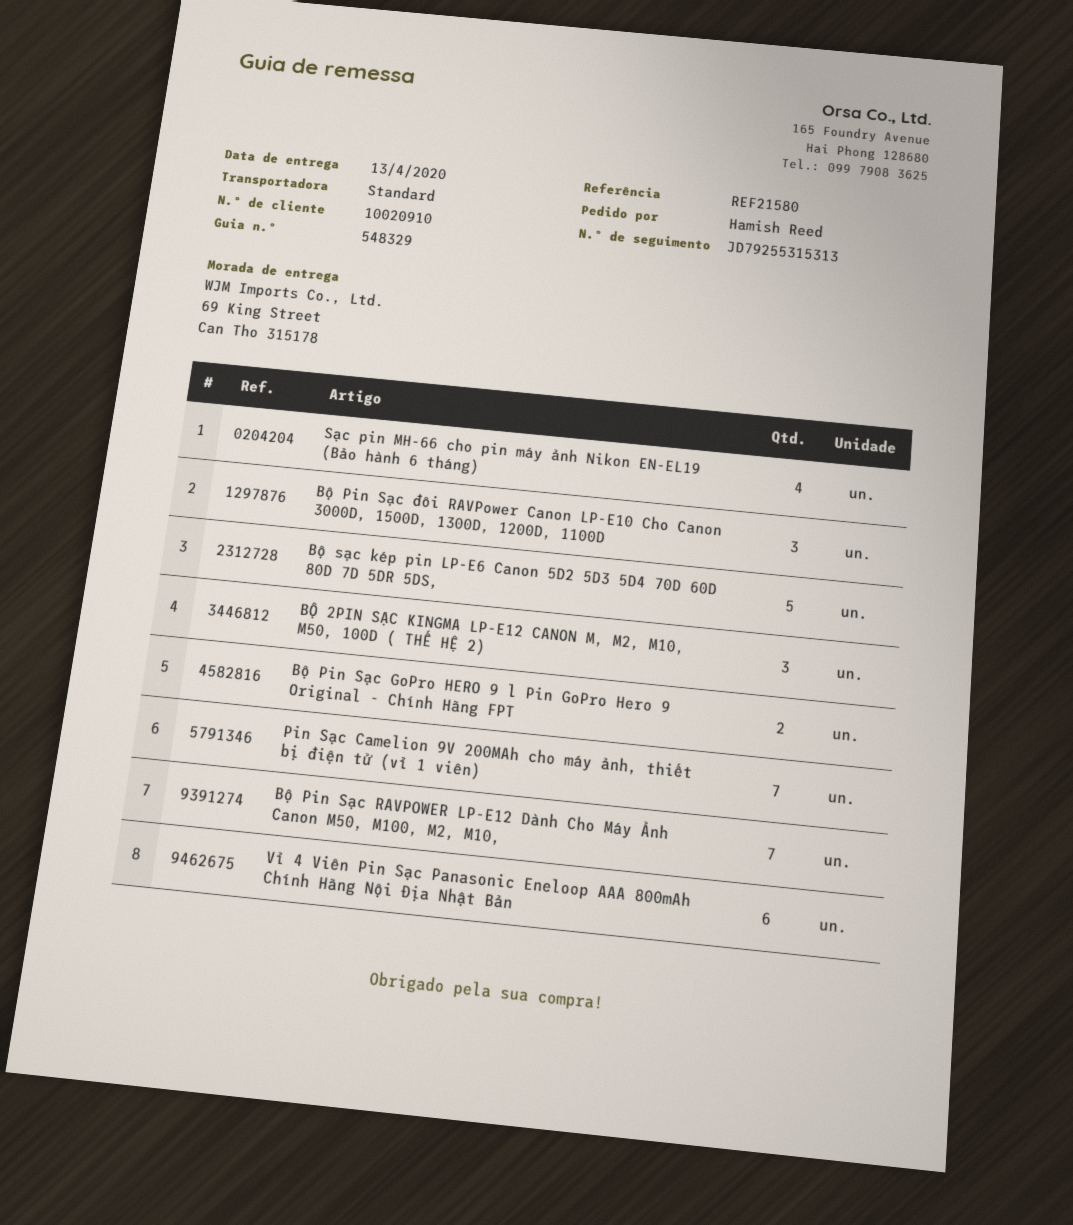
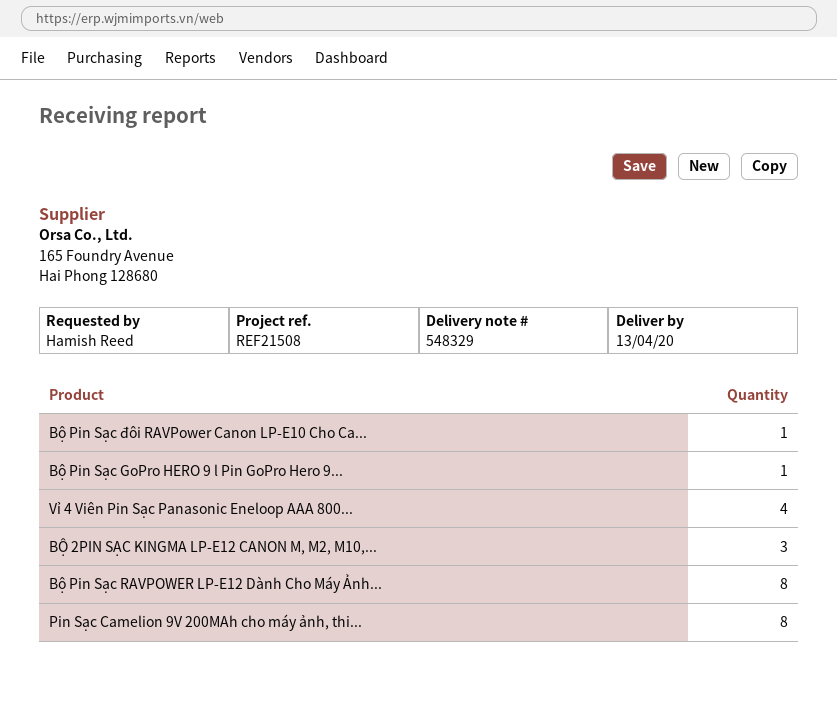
reference: REF21580 -> REF21508
Sạc pin MH-66 cho pin máy ảnh Nikon EN-EL19 (Bảo hành 6 tháng): 4 -> none
Bộ Pin Sạc đôi RAVPower Canon LP-E10 Cho Canon 3000D, 1500D, 1300D, 1200D, 1100D: 3 -> 1
Bộ sạc kép pin LP-E6 Canon 5D2 5D3 5D4 70D 60D 80D 7D 5DR 5DS,: 5 -> none
Bộ Pin Sạc GoPro HERO 9 l Pin GoPro Hero 9 Original - Chính Hãng FPT: 2 -> 1
Pin Sạc Camelion 9V 200MAh cho máy ảnh, thiết bị điện tử (vỉ 1 viên): 7 -> 8
Bộ Pin Sạc RAVPOWER LP-E12 Dành Cho Máy Ảnh Canon M50, M100, M2, M10,: 7 -> 8
Vỉ 4 Viên Pin Sạc Panasonic Eneloop AAA 800mAh Chính Hãng Nội Địa Nhật Bản: 6 -> 4

